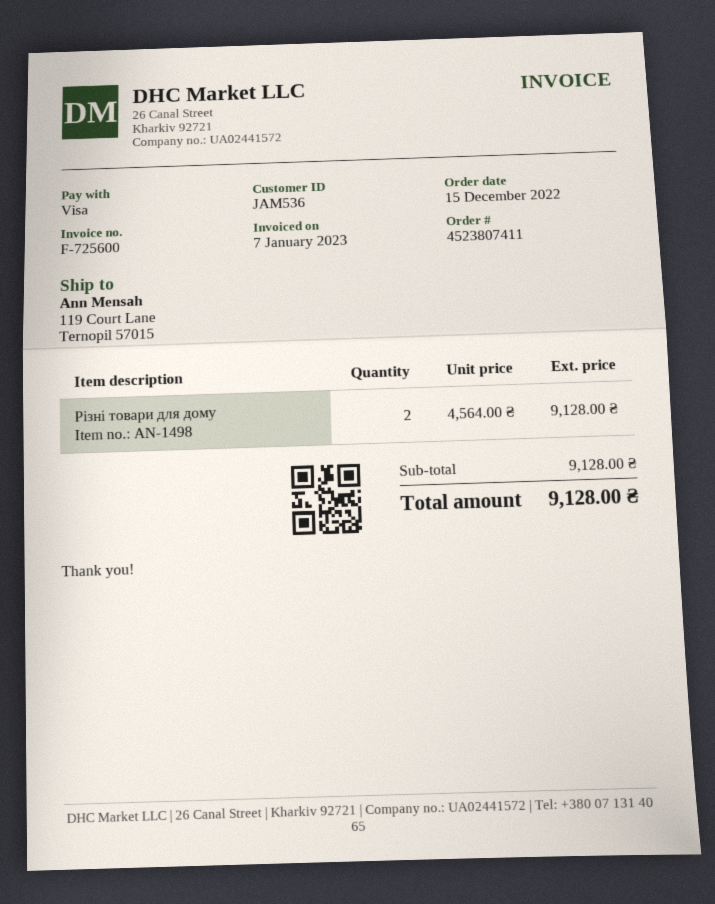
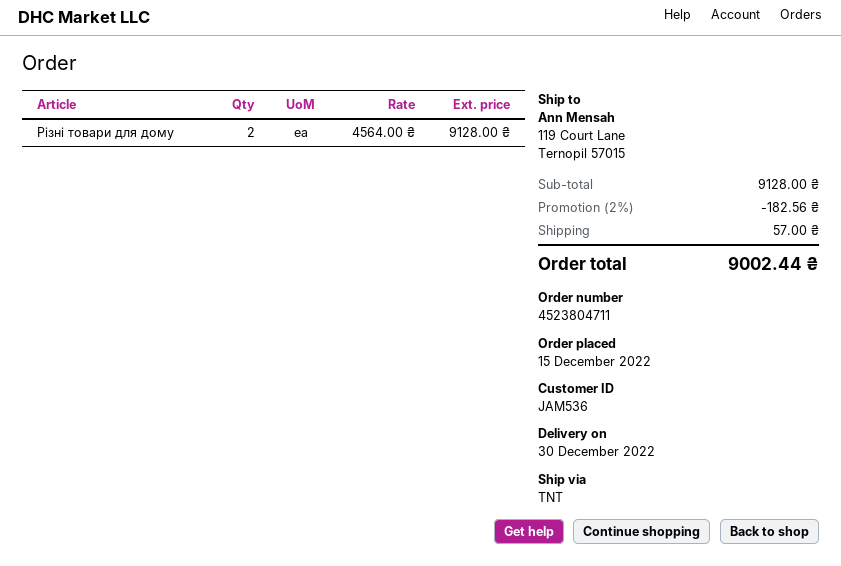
order number: 4523807411 -> 4523804711
discount: none -> 2% = 182.56
shipping: none -> 57.00
total: 9128.00 -> 9002.44

